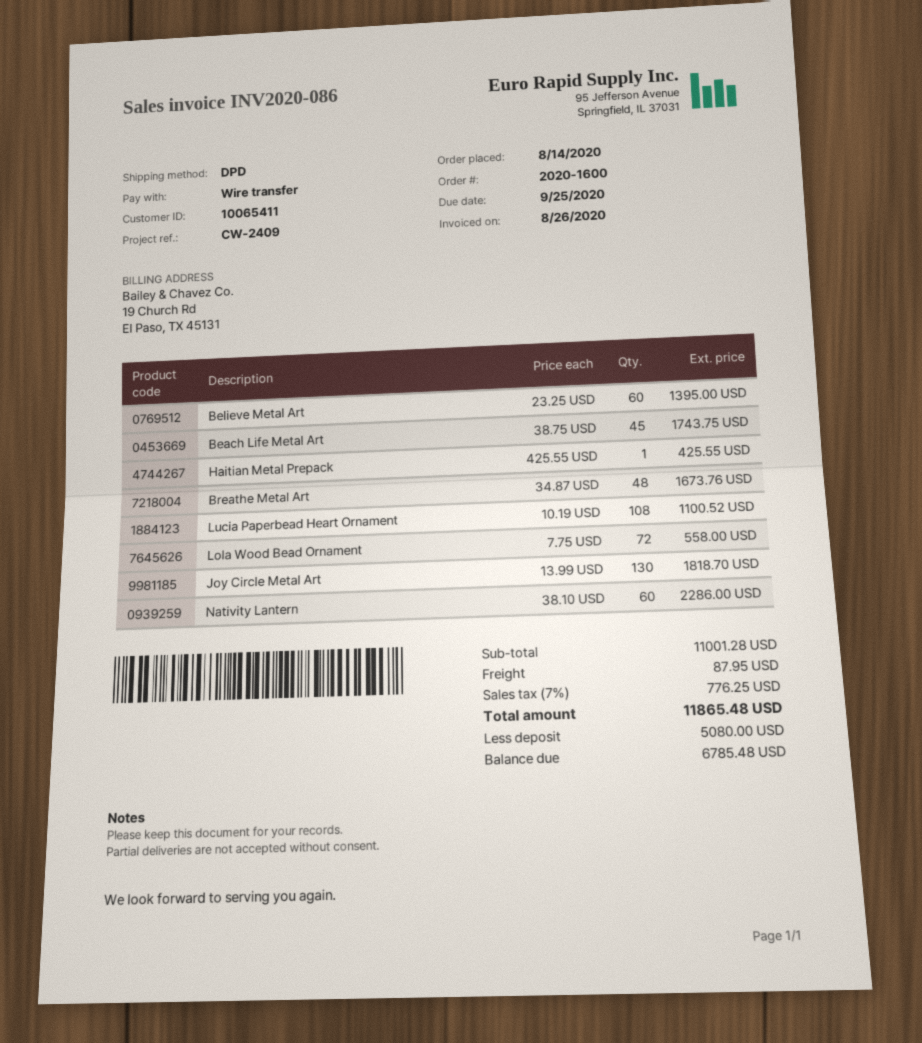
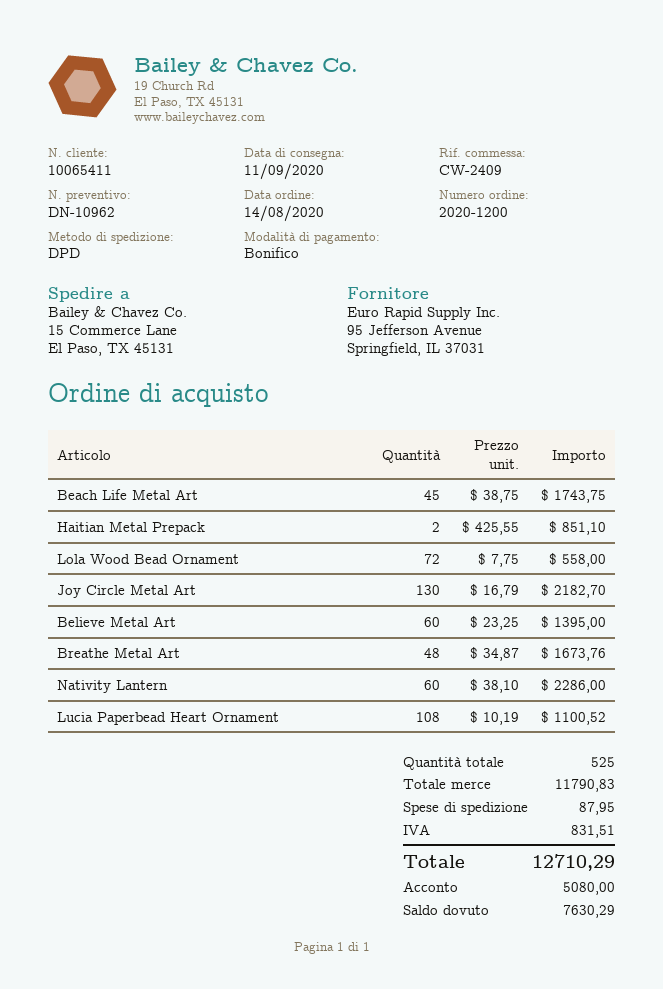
order number: 2020-1600 -> 2020-1200
Haitian Metal Prepack: 1 x 425.55 = 425.55 -> 2 x 425.55 = 851.10
Joy Circle Metal Art: 130 x 13.99 = 1818.70 -> 130 x 16.79 = 2182.70
subtotal: 11001.28 -> 11790.83
tax: 776.25 -> 831.51
total: 11865.48 -> 12710.29
balance: 6785.48 -> 7630.29

